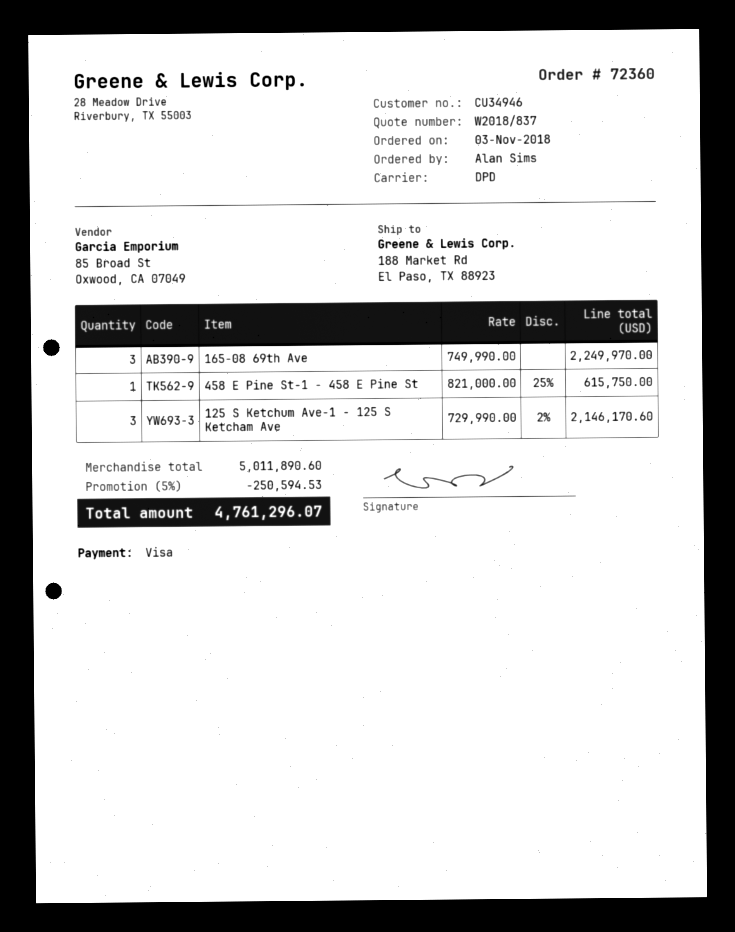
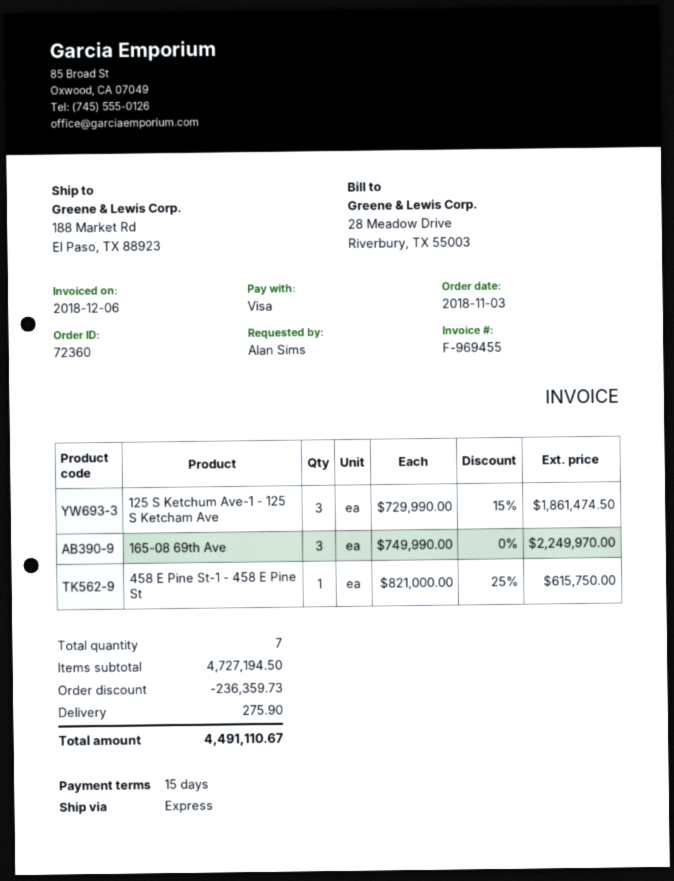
shipping method: DPD -> express
125 S Ketchum Ave-1 - 125 S Ketcham Ave: 3 x 729990.00 - 2% = 2146170.60 -> 3 x 729990.00 - 15% = 1861474.50
subtotal: 5011890.60 -> 4727194.50
discount: 250594.53 -> 236359.73
shipping: none -> 275.90
total: 4761296.07 -> 4491110.67

